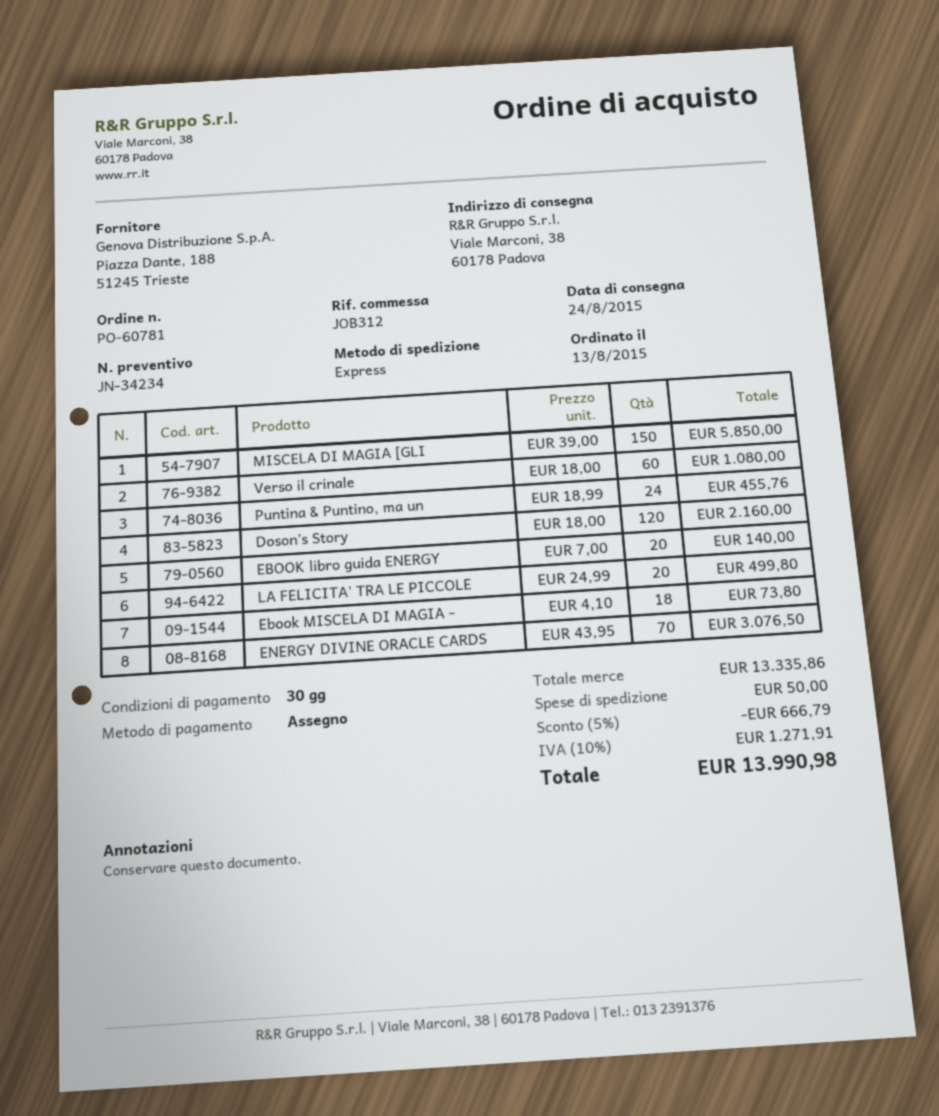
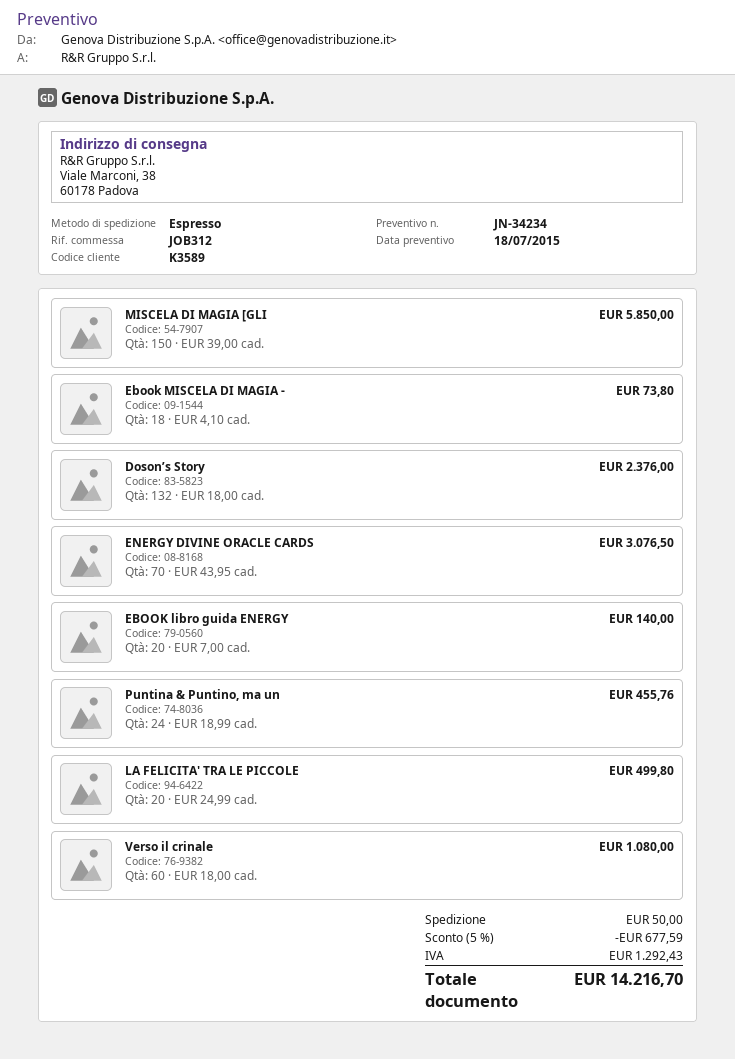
Doson’s Story: 120 x 18.00 = 2160.00 -> 132 x 18.00 = 2376.00
discount: 5% = 666.79 -> 5% = 677.59
tax: 1271.91 -> 1292.43
total: 13990.98 -> 14216.70

